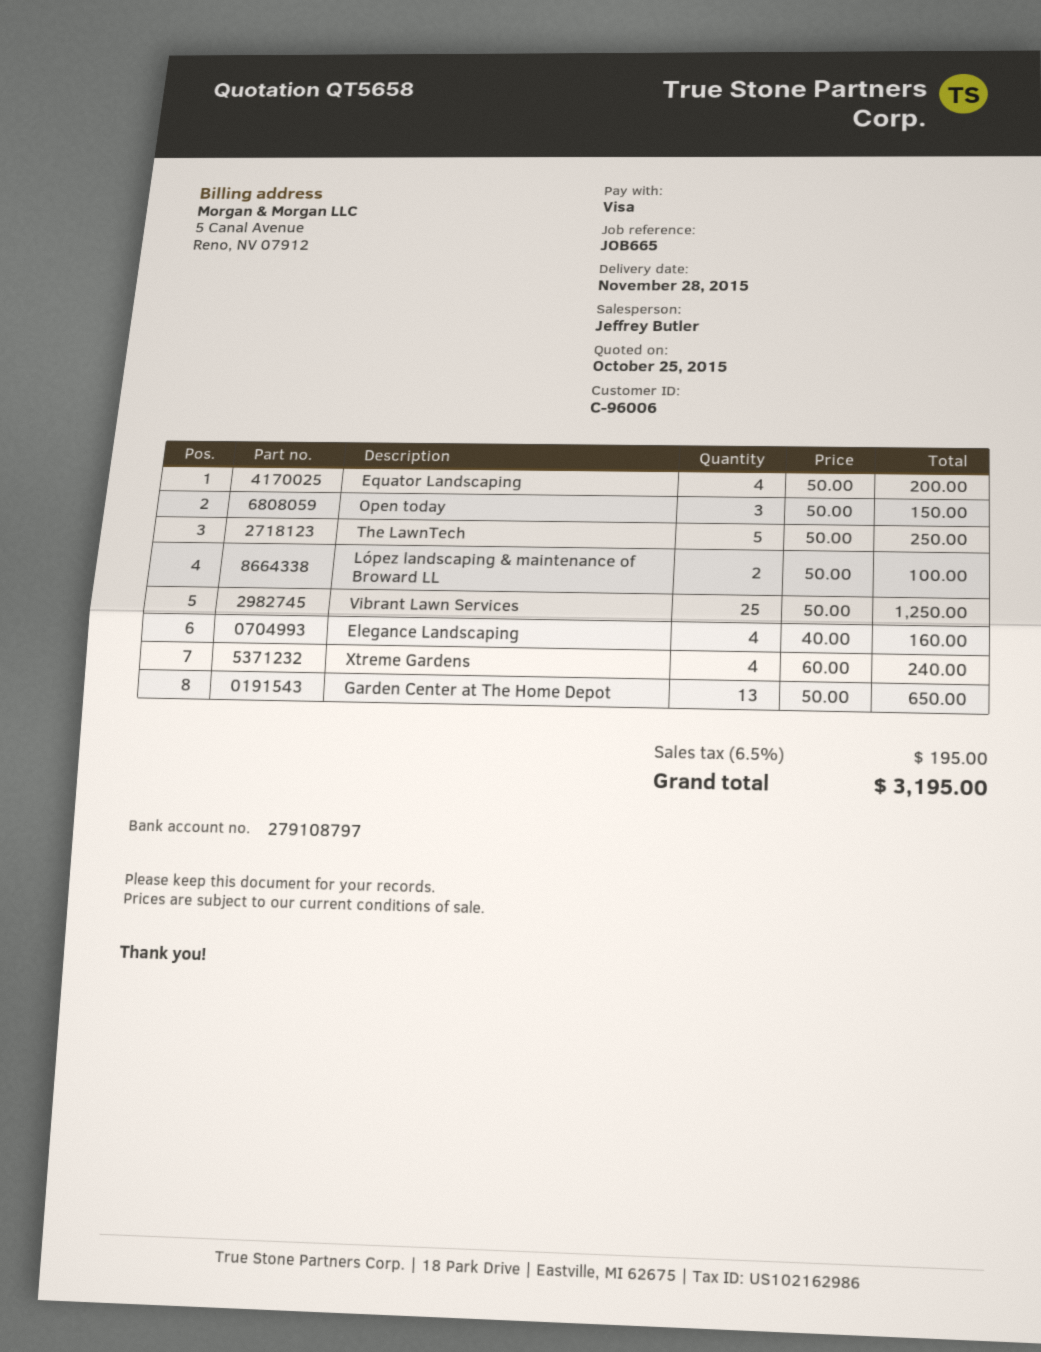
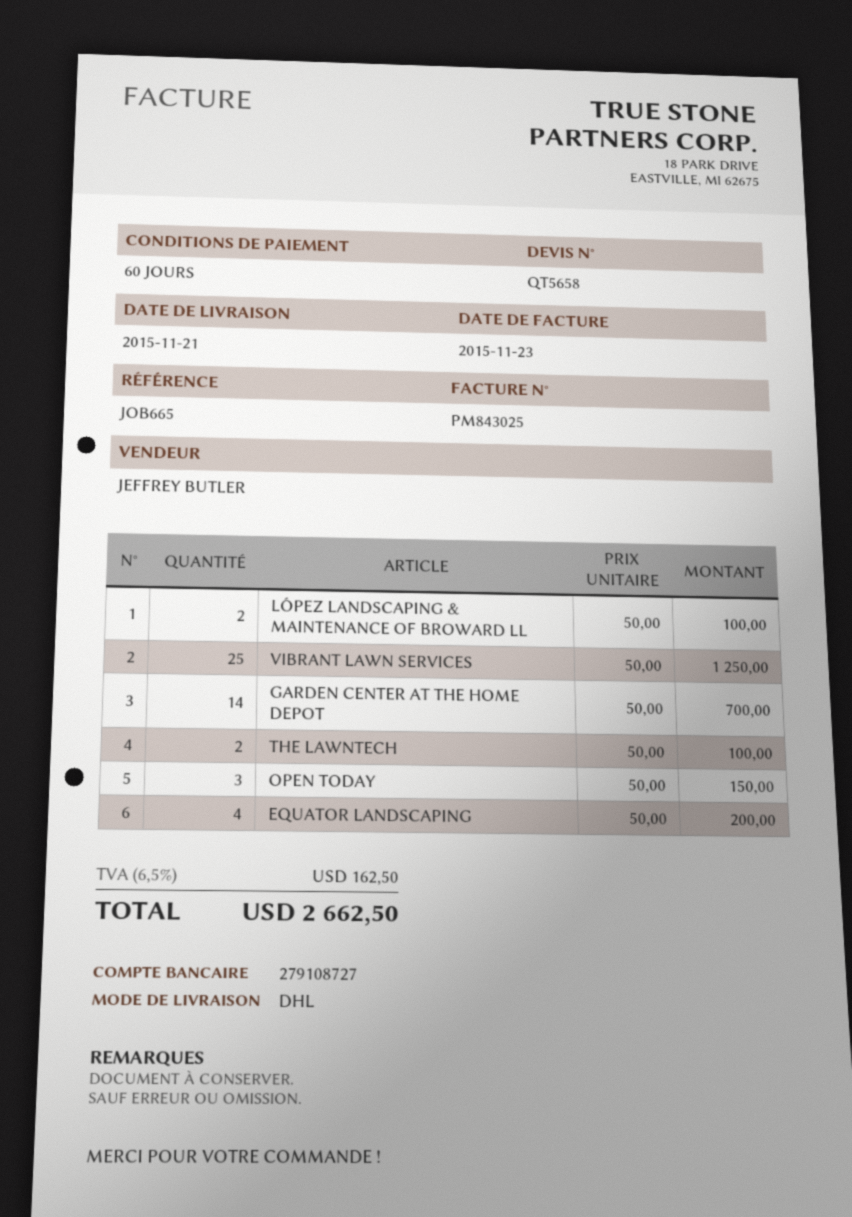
delivery date: 2015-11-28 -> 2015-11-21
bank account: 279108797 -> 279108727
The LawnTech: 5 x 50.00 = 250.00 -> 2 x 50.00 = 100.00
Elegance Landscaping: 4 x 40.00 = 160.00 -> none
Xtreme Gardens: 4 x 60.00 = 240.00 -> none
Garden Center at The Home Depot: 13 x 50.00 = 650.00 -> 14 x 50.00 = 700.00
tax: 6.5% = 195.00 -> 6.5% = 162.50
total: 3195.00 -> 2662.50

